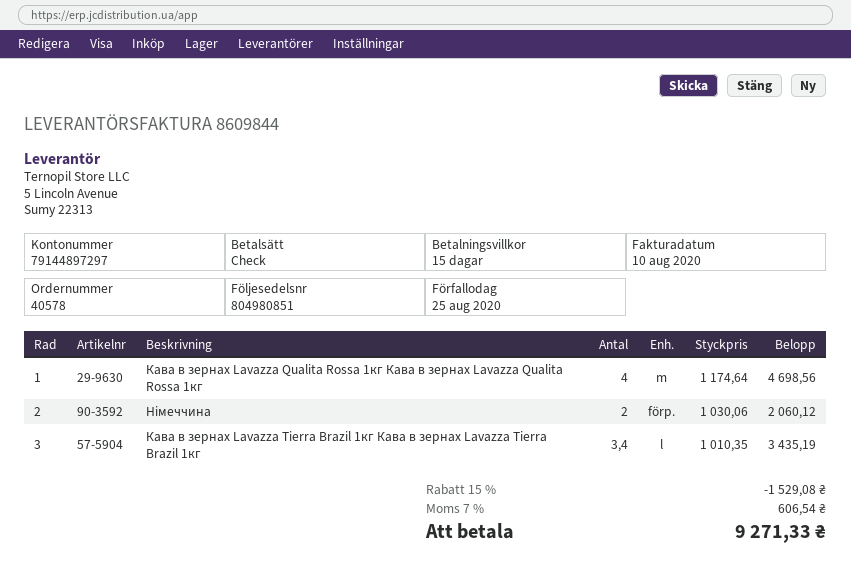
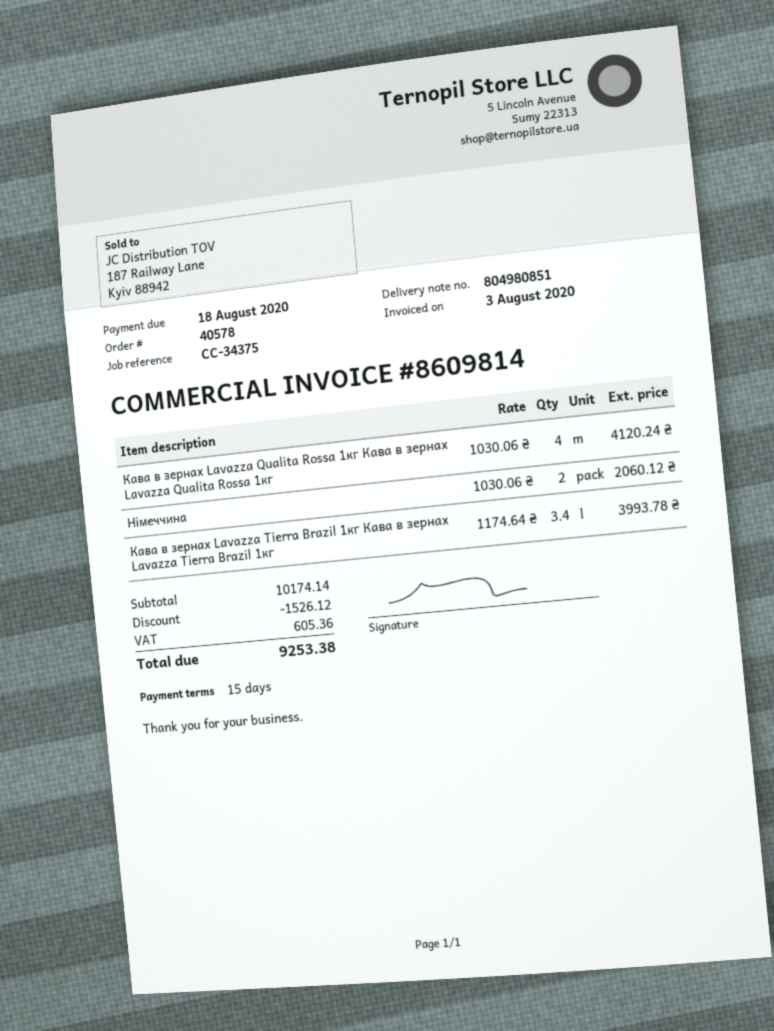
invoice number: 8609844 -> 8609814
invoice date: 2020-08-10 -> 2020-08-03
due date: 2020-08-25 -> 2020-08-18
Кава в зернах Lavazza Qualita Rossa 1кг Кава в зернах Lavazza Qualita Rossa 1кг: 4 x 1174.64 = 4698.56 -> 4 x 1030.06 = 4120.24
Кава в зернах Lavazza Tierra Brazil 1кг Кава в зернах Lavazza Tierra Brazil 1кг: 3.4 x 1010.35 = 3435.19 -> 3.4 x 1174.64 = 3993.78
discount: 1529.08 -> 1526.12
tax: 606.54 -> 605.36
total: 9271.33 -> 9253.38

